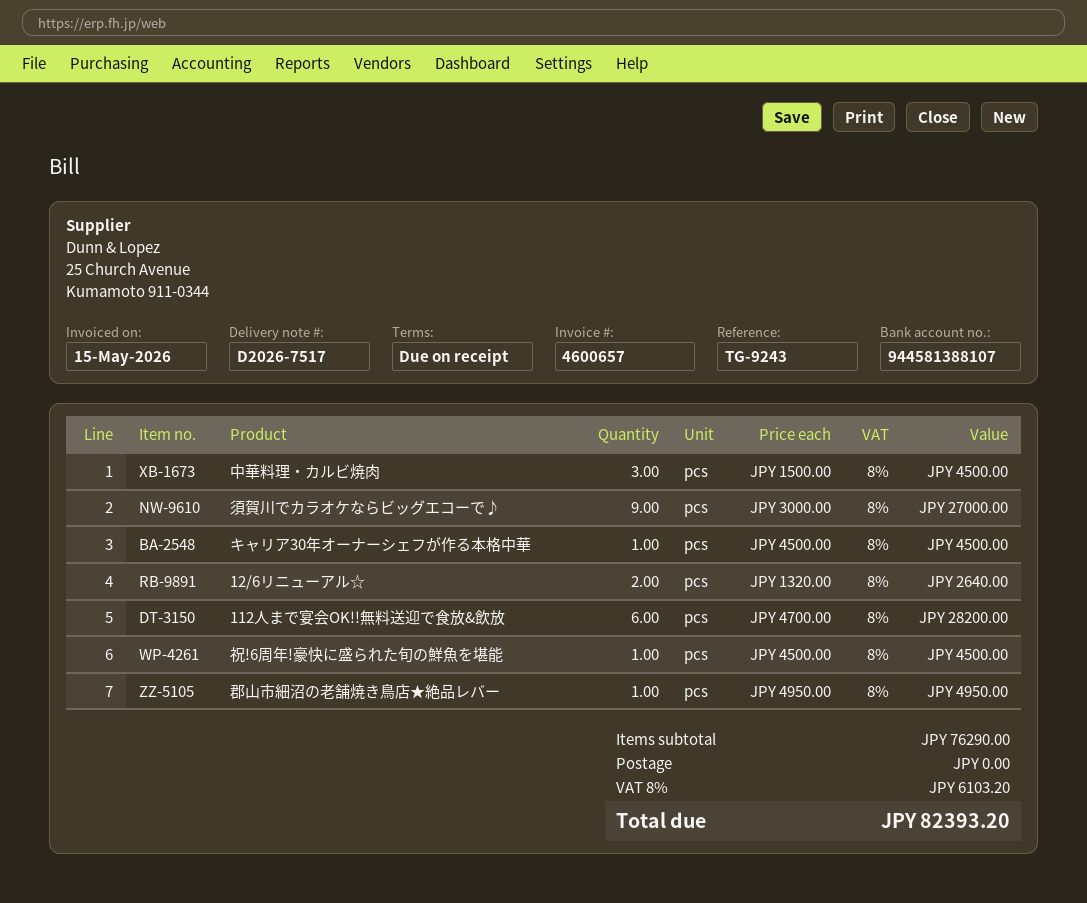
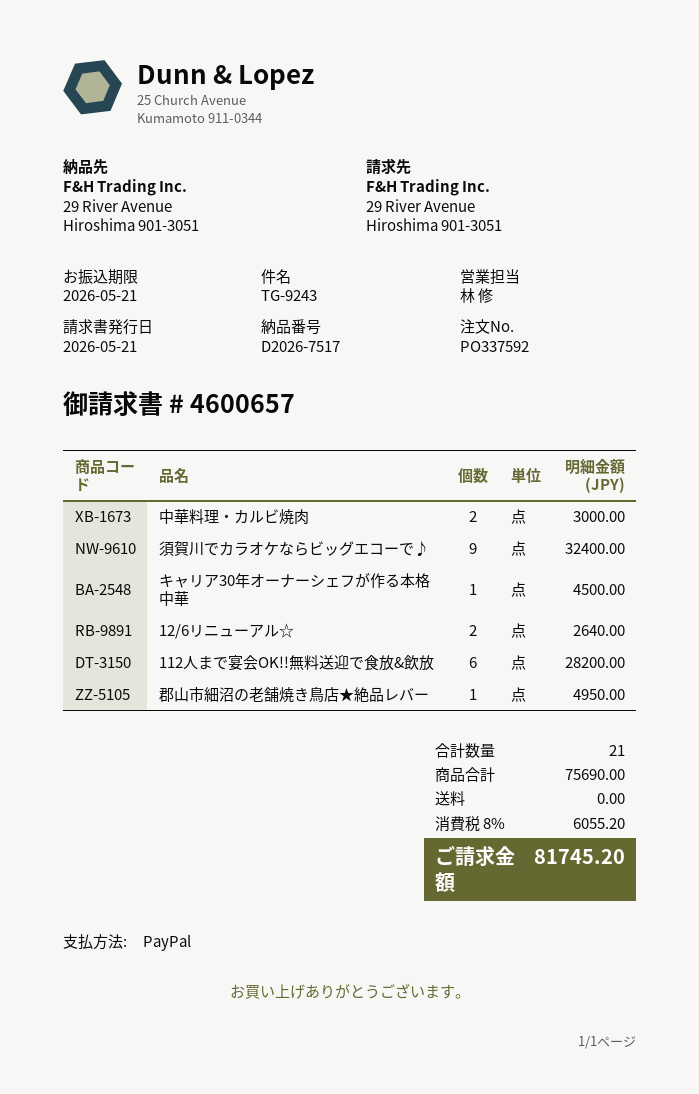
invoice date: 2026-05-15 -> 2026-05-21
中華料理・カルビ焼肉: 3 for 4500.00 -> 2 for 3000.00
須賀川でカラオケならビッグエコーで♪: 9 for 27000.00 -> 9 for 32400.00
祝!6周年!豪快に盛られた旬の鮮魚を堪能: 1 for 4500.00 -> none
subtotal: 76290.00 -> 75690.00
tax: 8% = 6103.20 -> 8% = 6055.20
total: 82393.20 -> 81745.20

